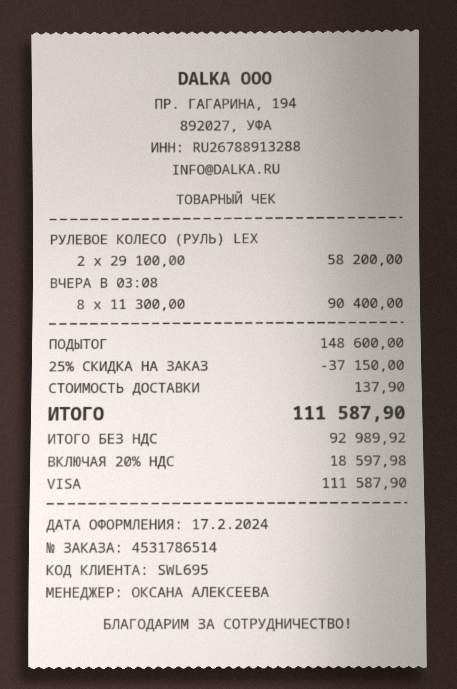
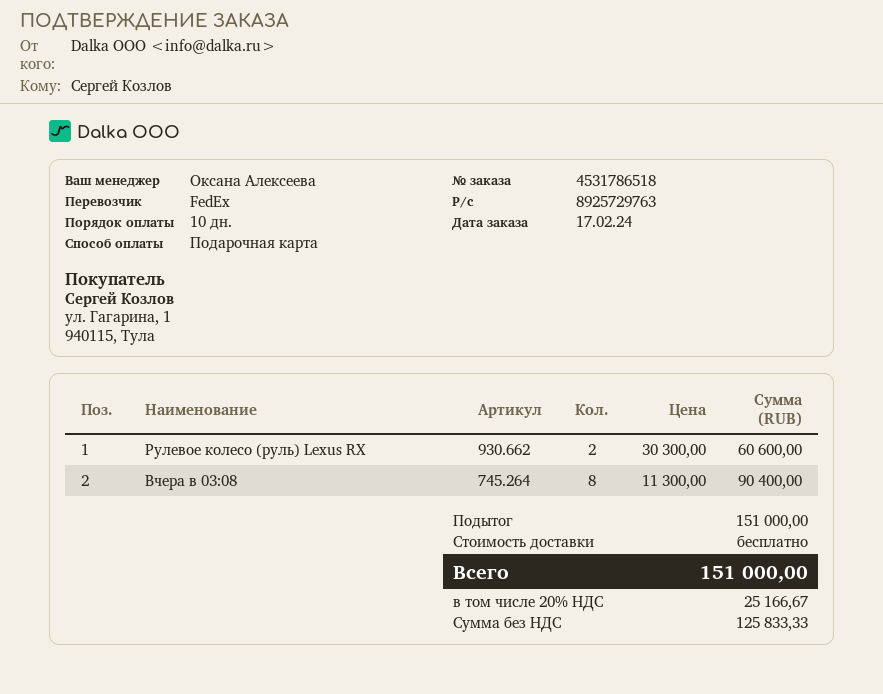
order number: 4531786514 -> 4531786518
payment method: Visa -> gift card
РУЛЕВОЕ КОЛЕСО (РУЛЬ) LEX: 2 x 29100.00 = 58200.00 -> 2 x 30300.00 = 60600.00
subtotal: 148600.00 -> 151000.00
discount: 25% = 37150.00 -> none
shipping: 137.90 -> 0.00
net: 92989.92 -> 125833.33
tax: 20% = 18597.98 -> 20% = 25166.67
total: 111587.90 -> 151000.00

